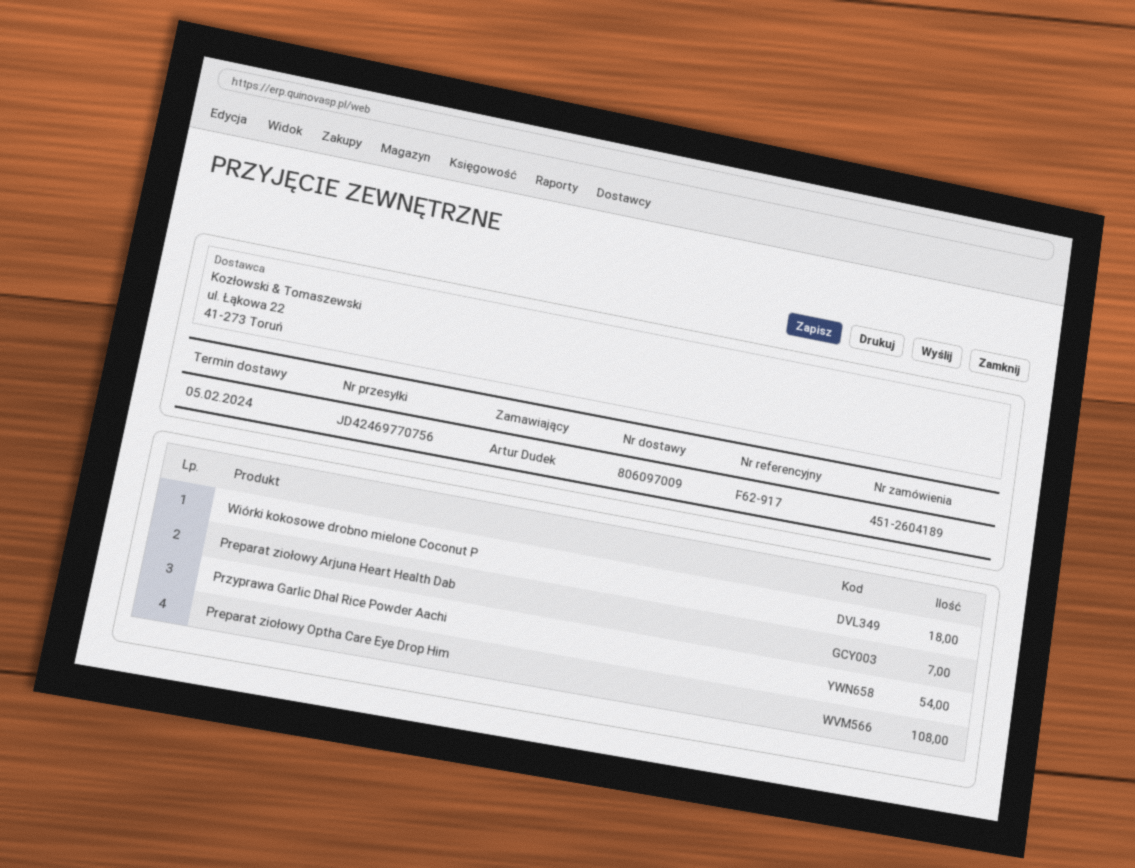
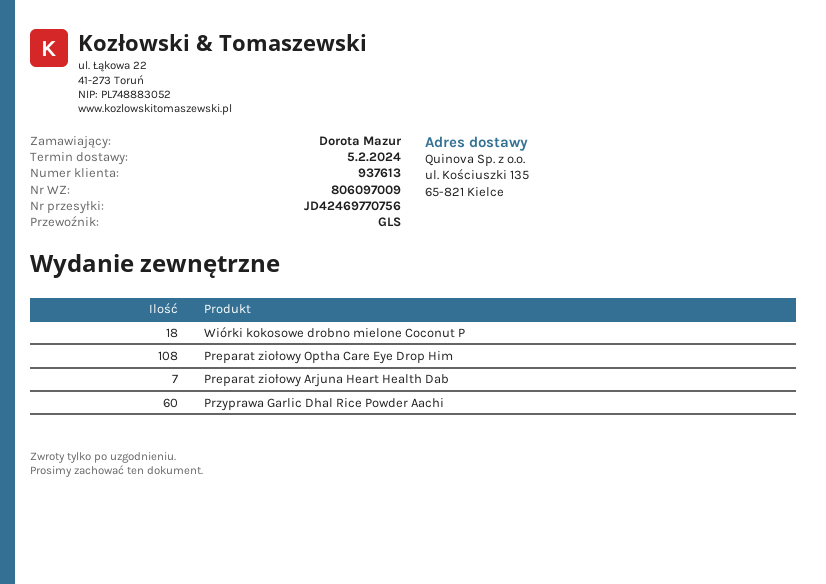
ordered by: Artur Dudek -> Dorota Mazur
Przyprawa Garlic Dhal Rice Powder Aachi: 54 -> 60

